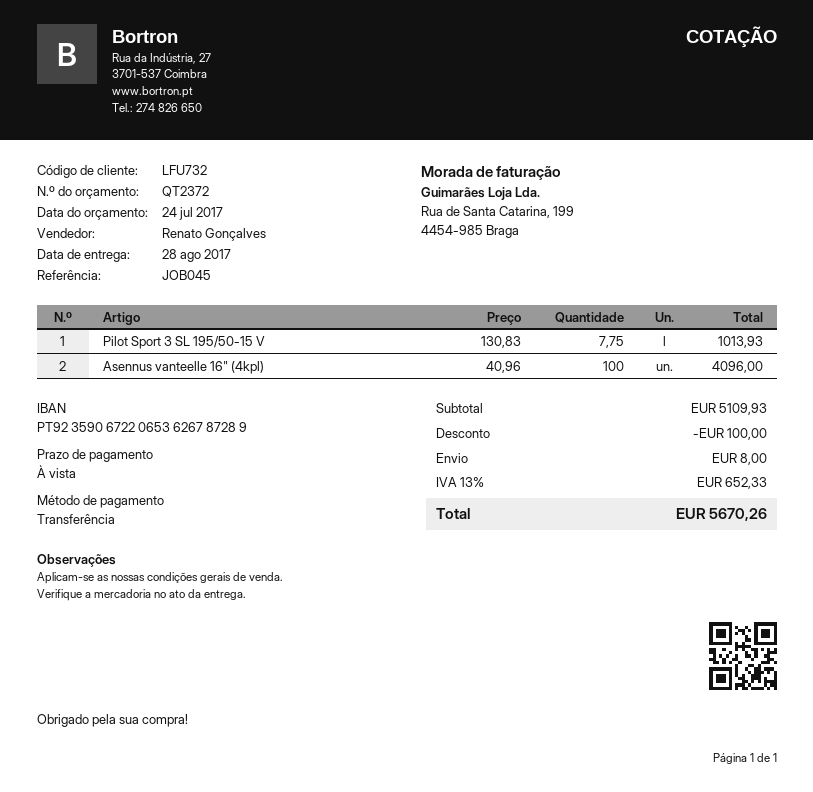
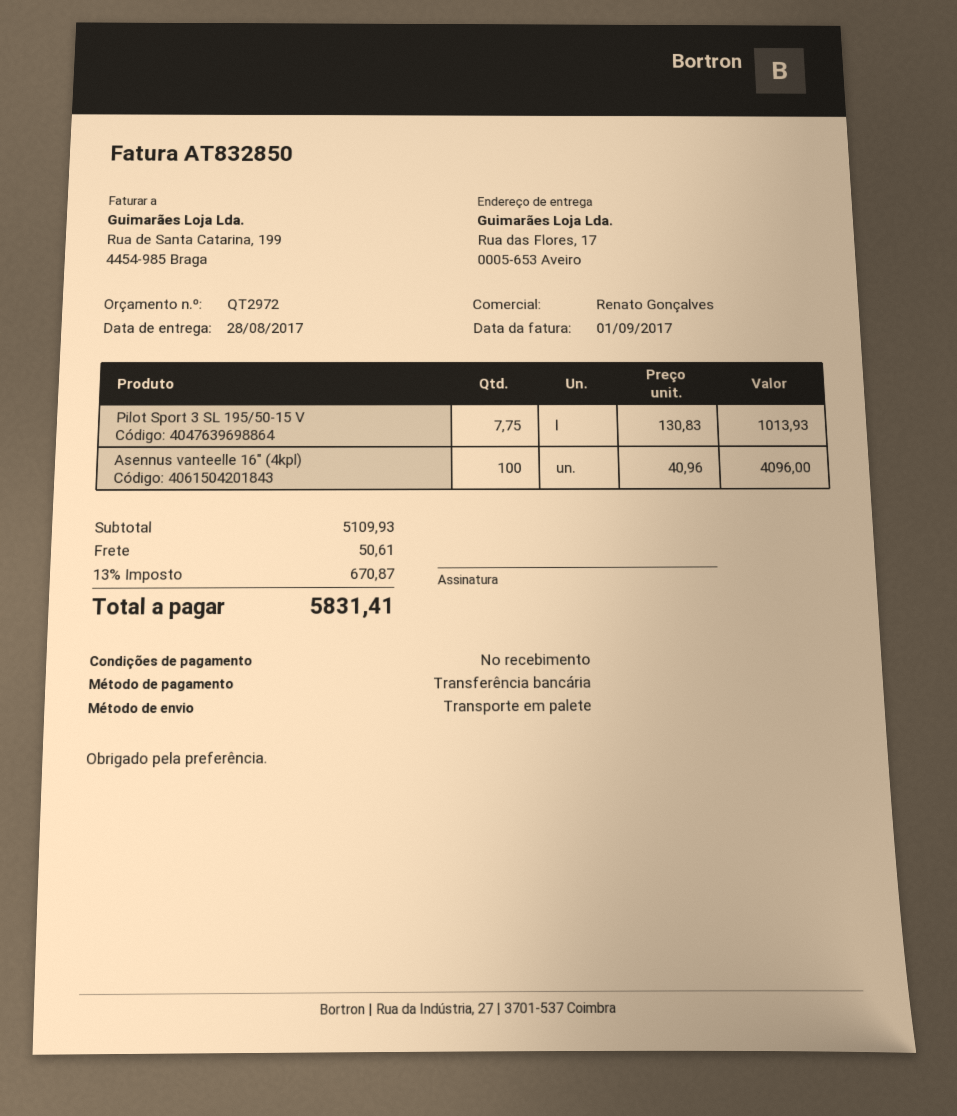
quote number: QT2372 -> QT2972
discount: 100.00 -> none
shipping: 8.00 -> 50.61
tax: 13% = 652.33 -> 13% = 670.87
total: 5670.26 -> 5831.41

